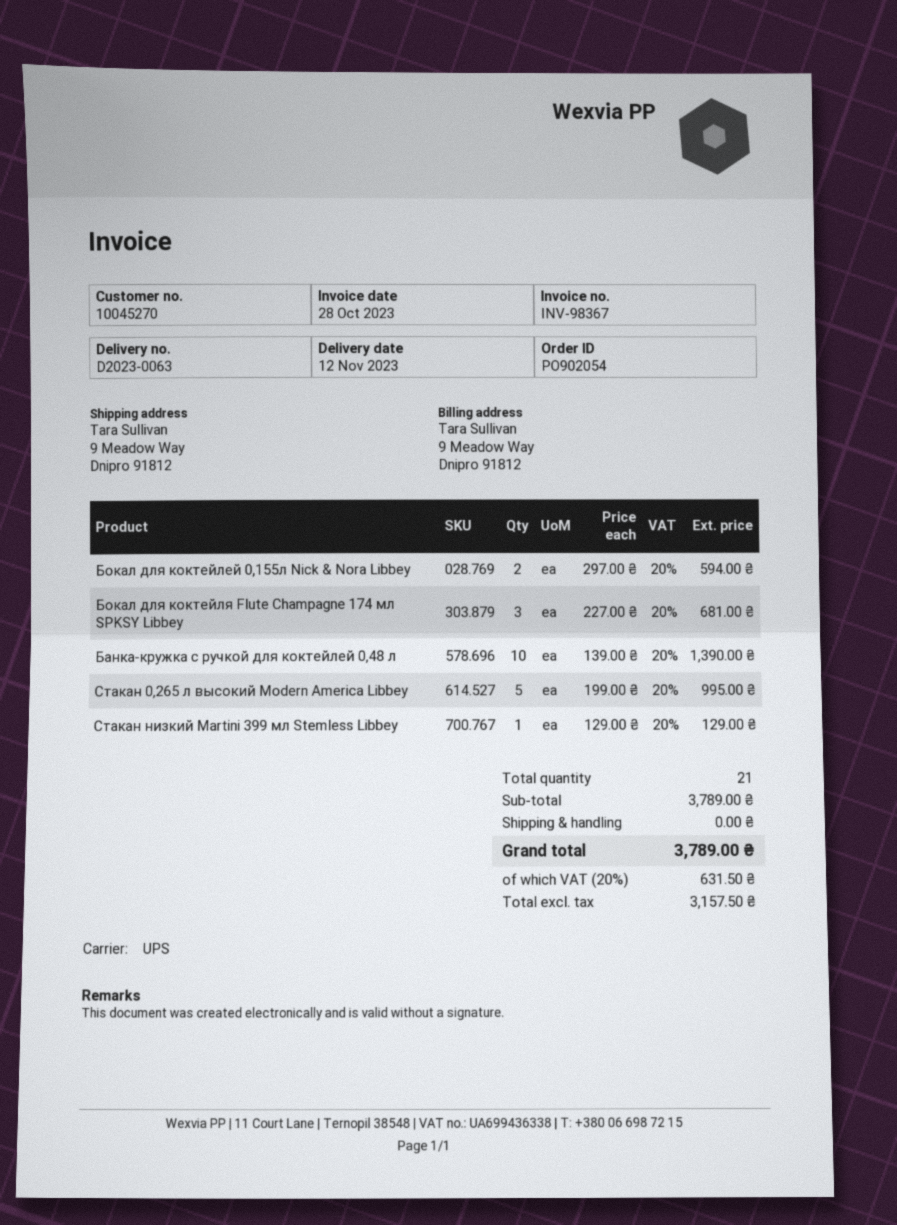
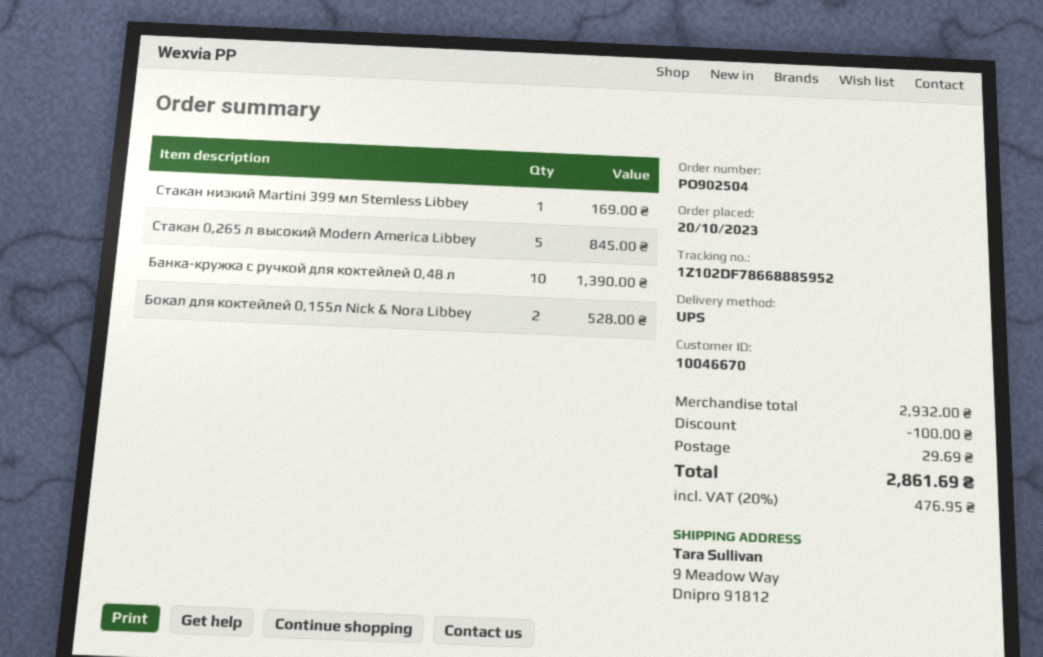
order number: PO902054 -> PO902504
customer number: 10045270 -> 10046670
Бокал для коктейлей 0,155л Nick & Nora Libbey: 2 for 594.00 -> 2 for 528.00
Бокал для коктейля Flute Champagne 174 мл SPKSY Libbey: 3 for 681.00 -> none
Стакан 0,265 л высокий Modern America Libbey: 5 for 995.00 -> 5 for 845.00
Стакан низкий Martini 399 мл Stemless Libbey: 1 for 129.00 -> 1 for 169.00
subtotal: 3789.00 -> 2932.00
discount: none -> 100.00
shipping: 0.00 -> 29.69
tax: 20% = 631.50 -> 20% = 476.95
total: 3789.00 -> 2861.69

